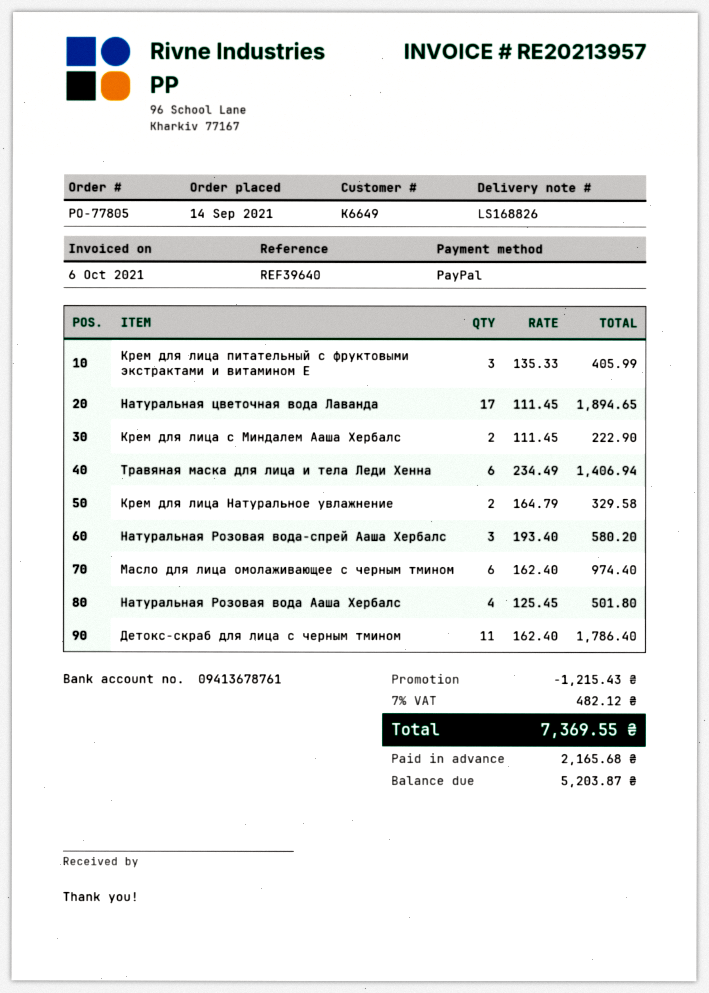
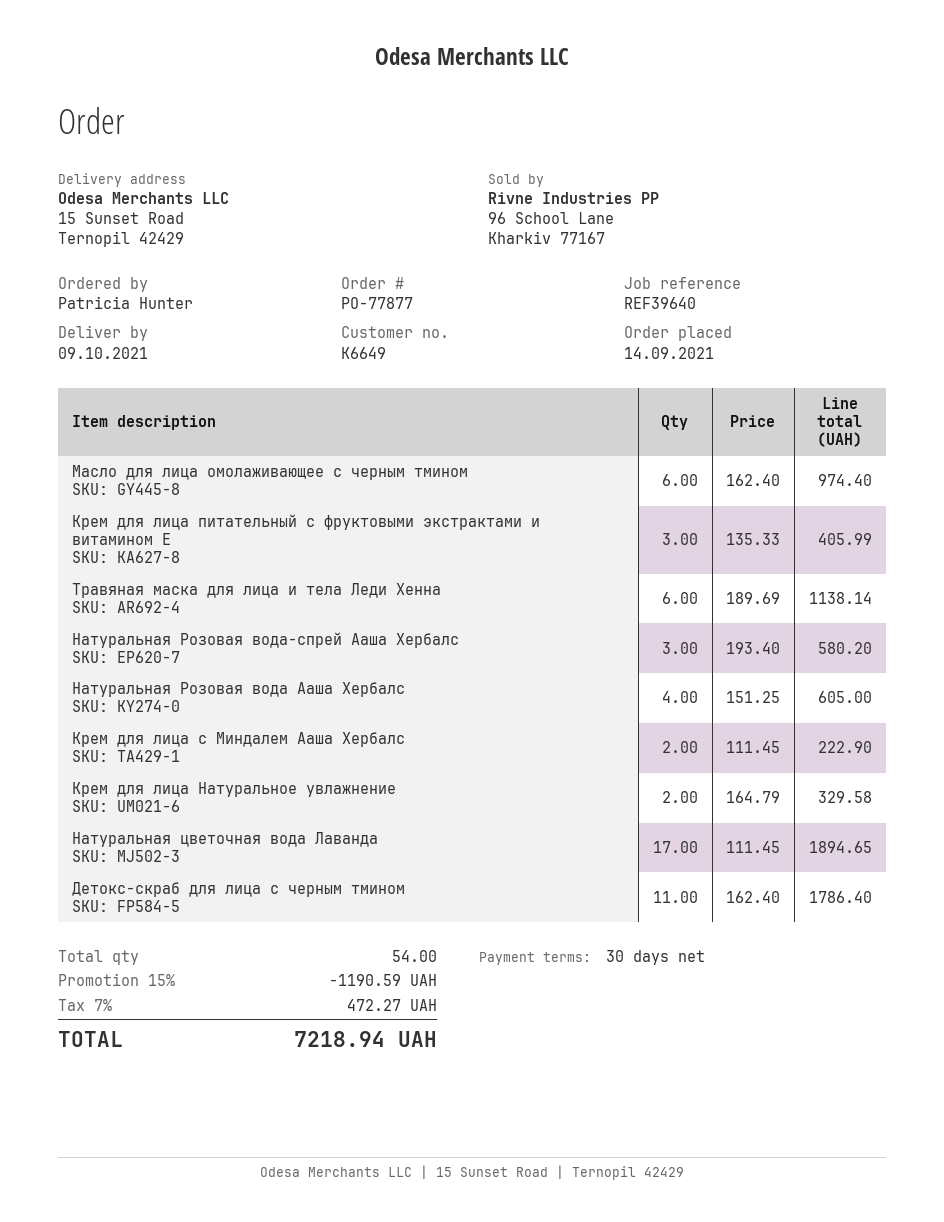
order number: PO-77805 -> PO-77877
Травяная маска для лица и тела Леди Хенна: 6 x 234.49 = 1406.94 -> 6 x 189.69 = 1138.14
Натуральная Розовая вода Ааша Хербалс: 4 x 125.45 = 501.80 -> 4 x 151.25 = 605.00
discount: 1215.43 -> 1190.59
tax: 7% = 482.12 -> 7% = 472.27
total: 7369.55 -> 7218.94

